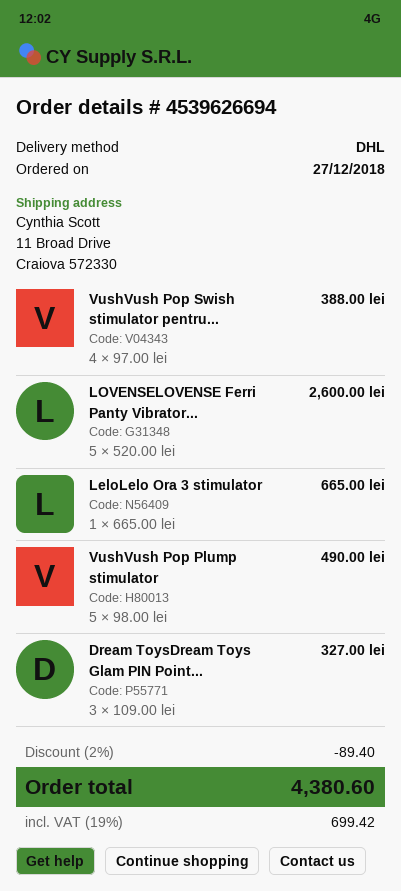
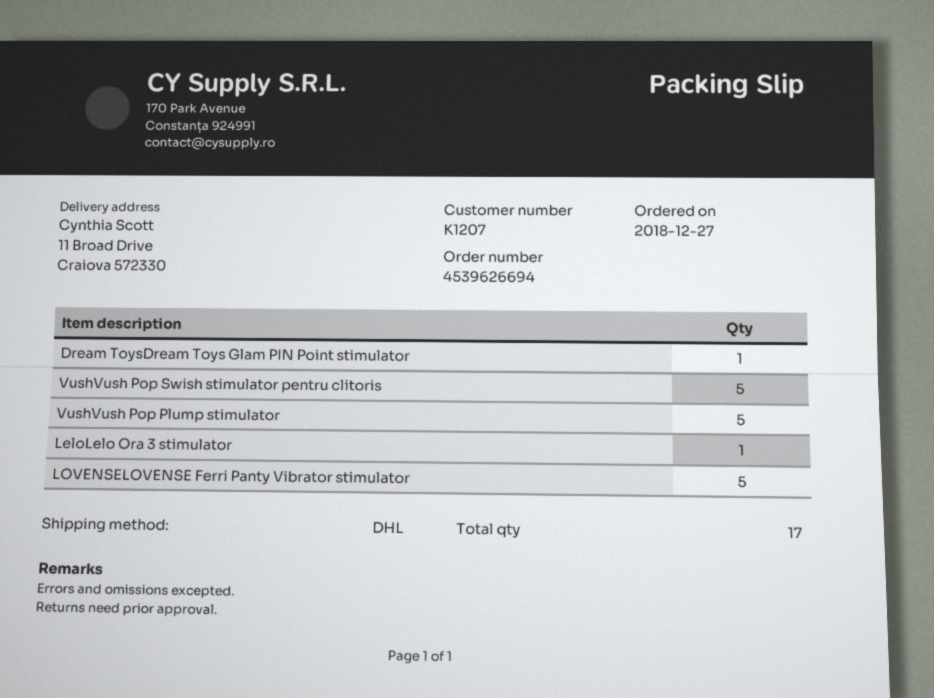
VushVush Pop Swish stimulator pentru...: 4 -> 5
Dream ToysDream Toys Glam PIN Point...: 3 -> 1

